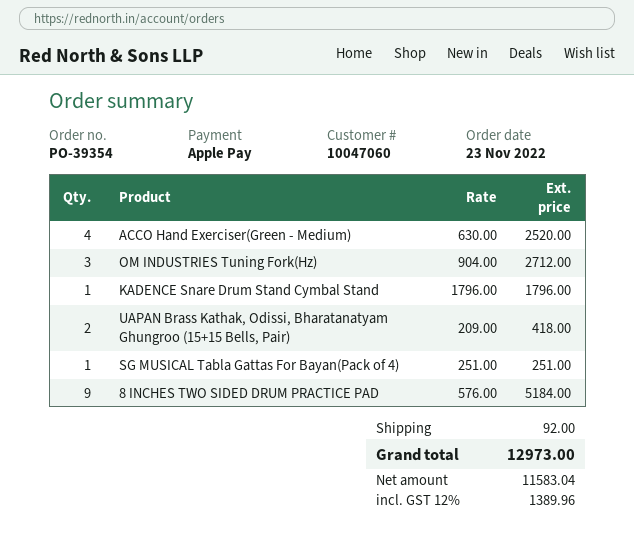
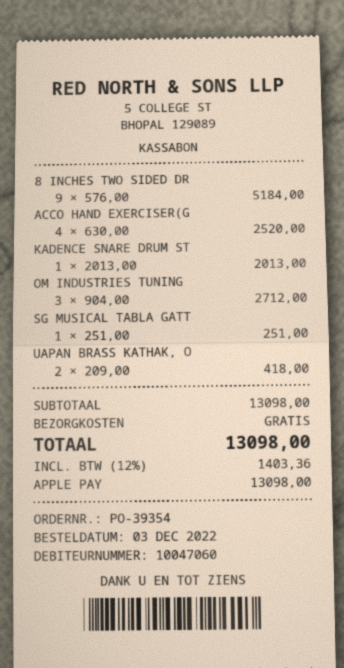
order date: 2022-11-23 -> 2022-12-03
KADENCE Snare Drum Stand Cymbal Stand: 1 x 1796.00 = 1796.00 -> 1 x 2013.00 = 2013.00
shipping: 92.00 -> 0.00
tax: 12% = 1389.96 -> 12% = 1403.36
total: 12973.00 -> 13098.00

